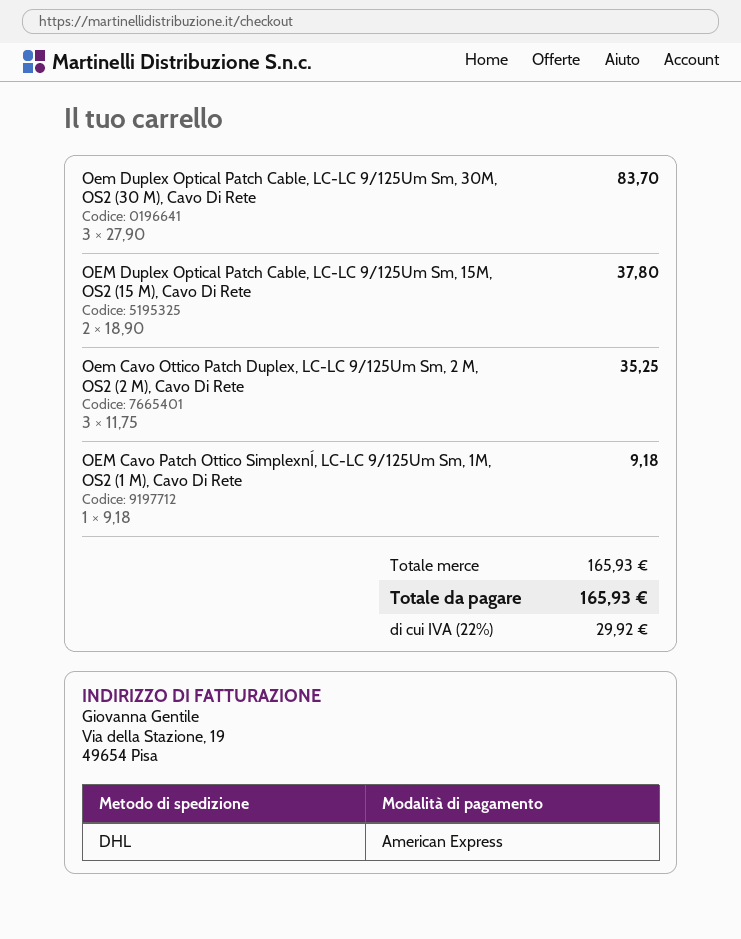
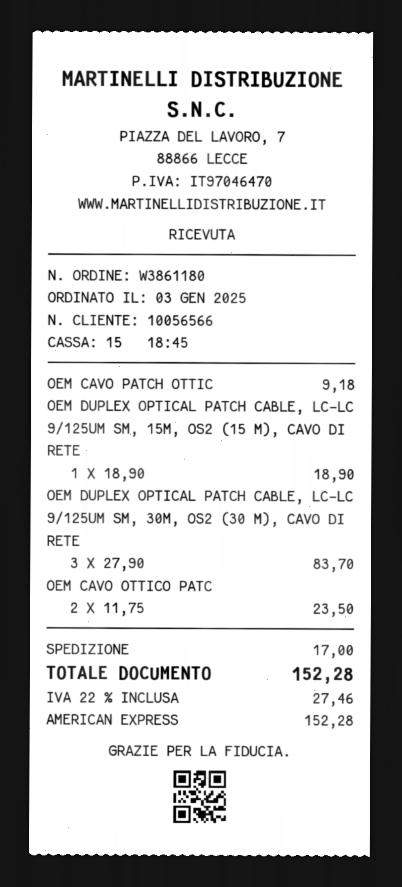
OEM Duplex Optical Patch Cable, LC-LC 9/125Um Sm, 15M, OS2 (15 M), Cavo Di Rete: 2 x 18.90 = 37.80 -> 1 x 18.90 = 18.90
Oem Cavo Ottico Patch Duplex, LC-LC 9/125Um Sm, 2 M, OS2 (2 M), Cavo Di Rete: 3 x 11.75 = 35.25 -> 2 x 11.75 = 23.50
shipping: none -> 17.00
tax: 22% = 29.92 -> 22% = 27.46
total: 165.93 -> 152.28

